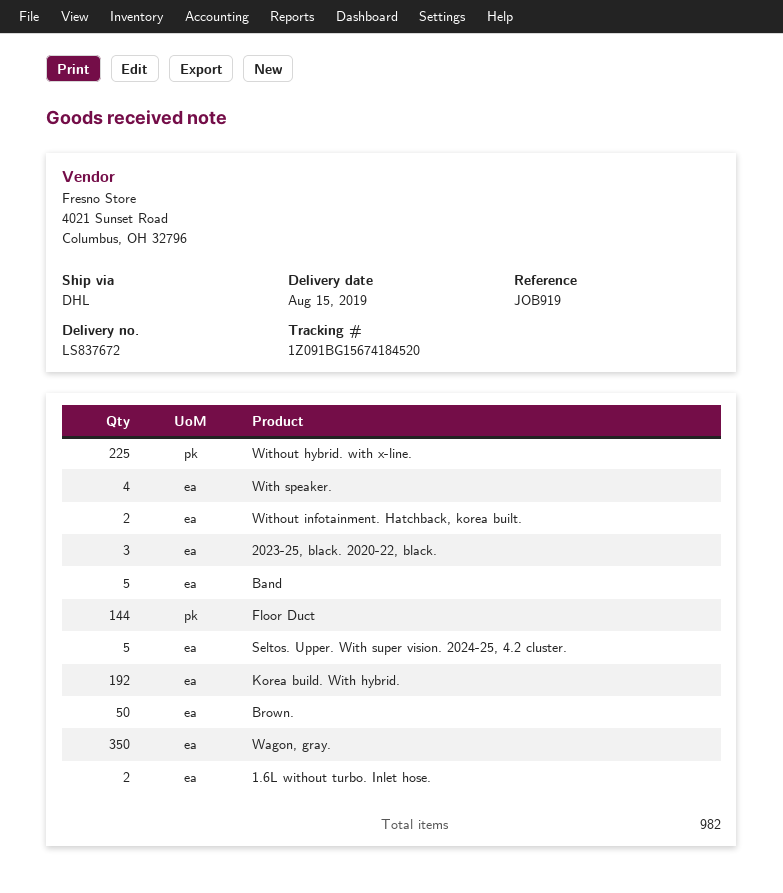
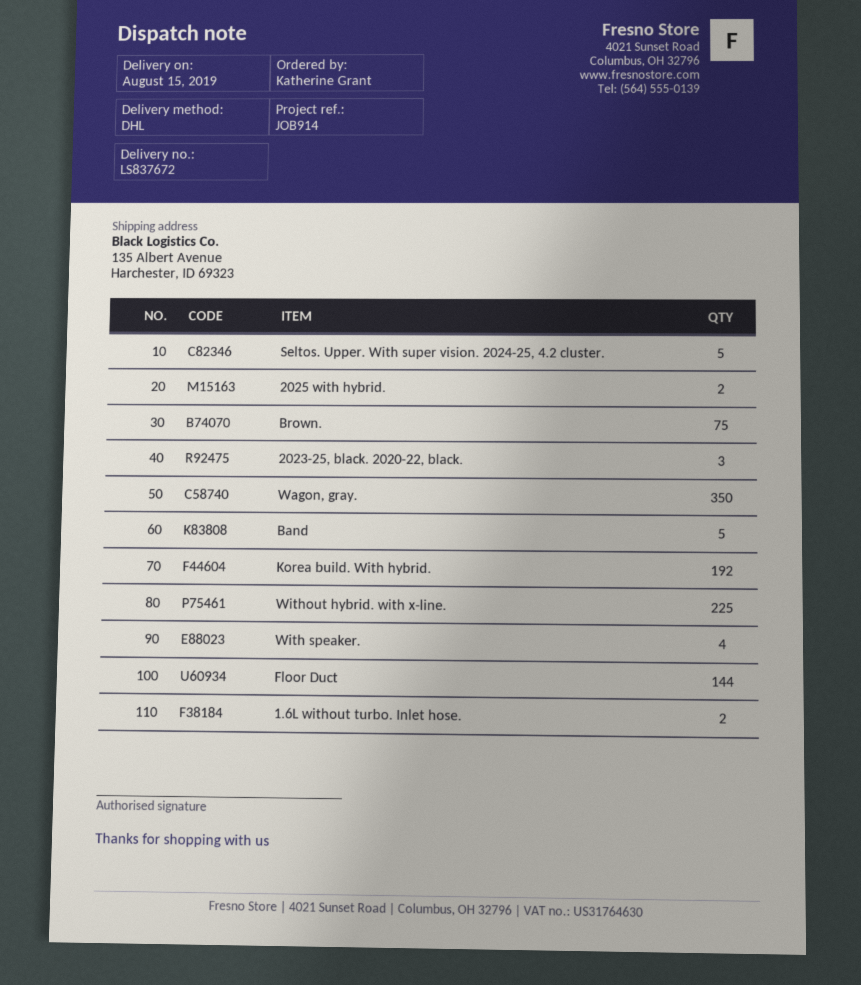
reference: JOB919 -> JOB914
Without infotainment. Hatchback, korea built.: 2 -> none
Brown.: 50 -> 75
2025 with hybrid.: none -> 2

